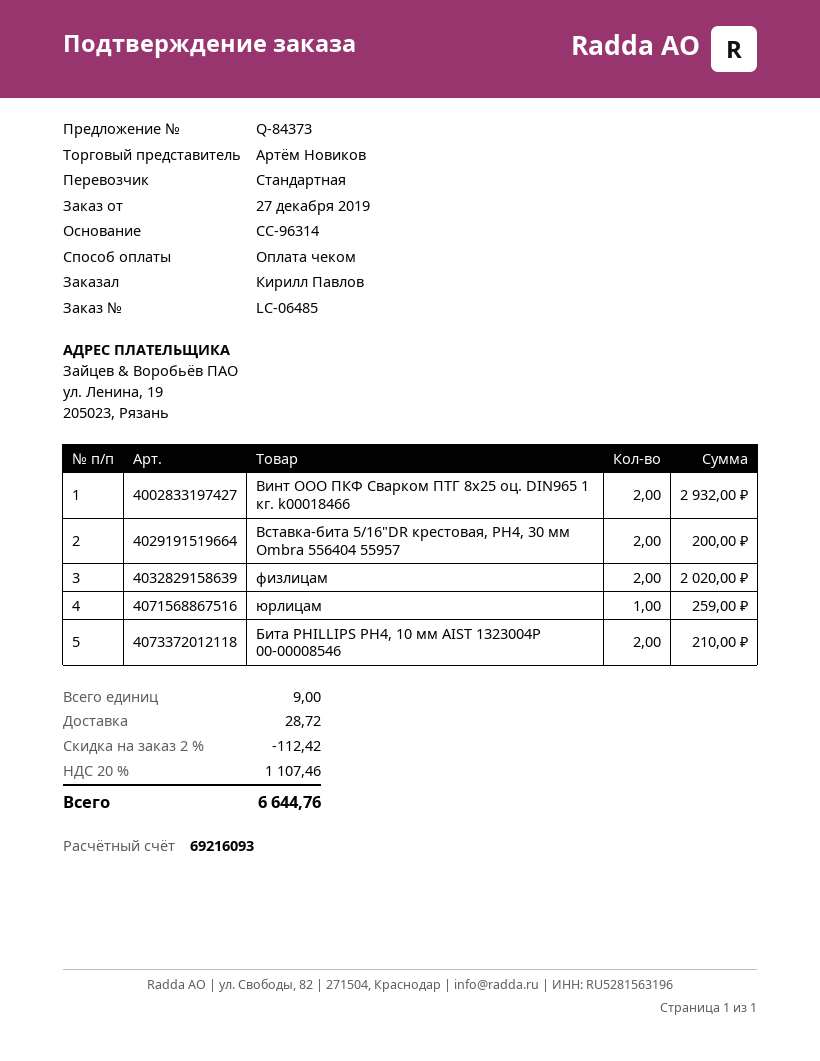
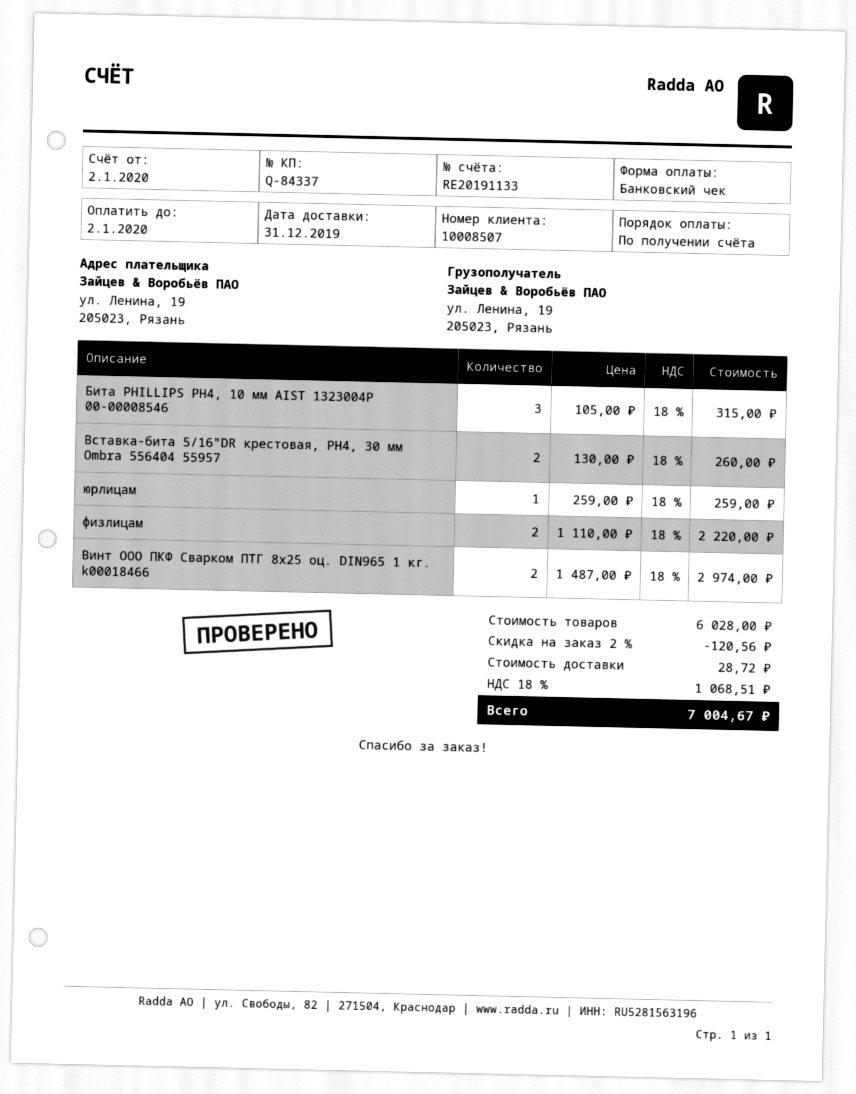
quote number: Q-84373 -> Q-84337
Винт ООО ПКФ Сварком ПТГ 8x25 оц. DIN965 1 кг. k00018466: 2 for 2932.00 -> 2 for 2974.00
Вставка-бита 5/16"DR крестовая, РН4, 30 мм Ombra 556404 55957: 2 for 200.00 -> 2 for 260.00
физлицам: 2 for 2020.00 -> 2 for 2220.00
Бита PHILLIPS РН4, 10 мм AIST 1323004P 00-00008546: 2 for 210.00 -> 3 for 315.00
discount: 2% = 112.42 -> 2% = 120.56
tax: 20% = 1107.46 -> 18% = 1068.51
total: 6644.76 -> 7004.67

